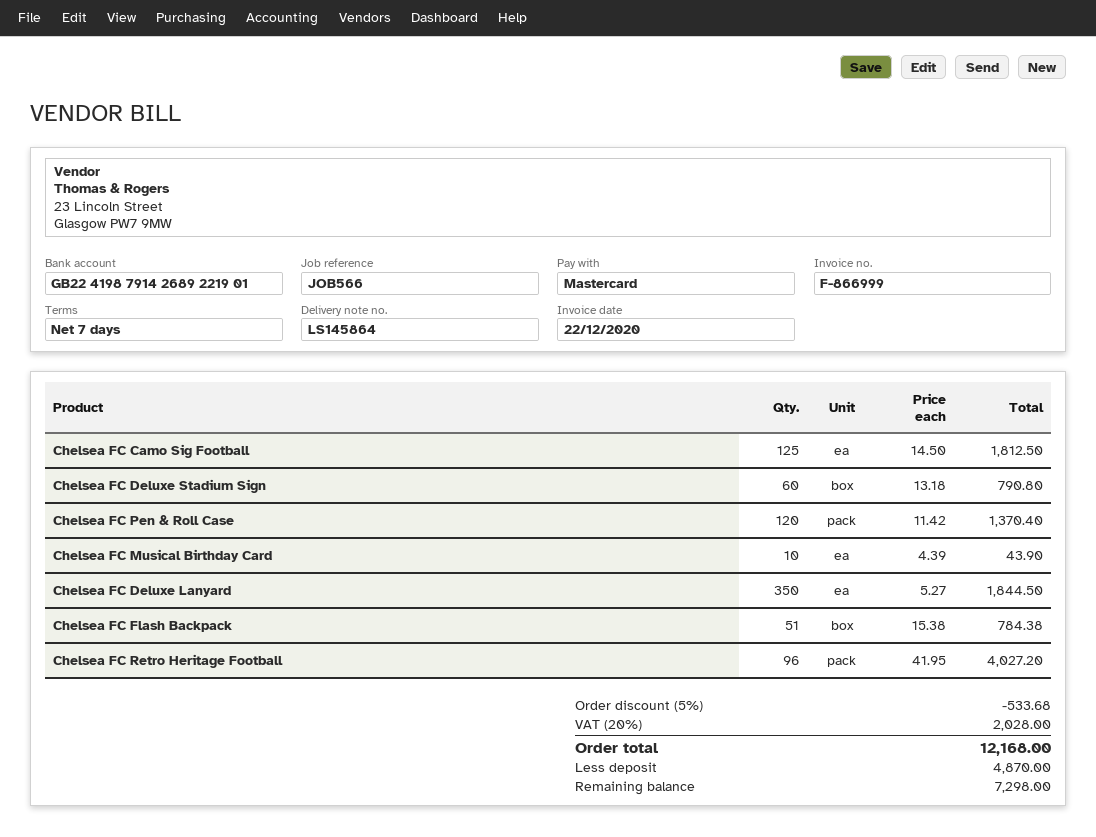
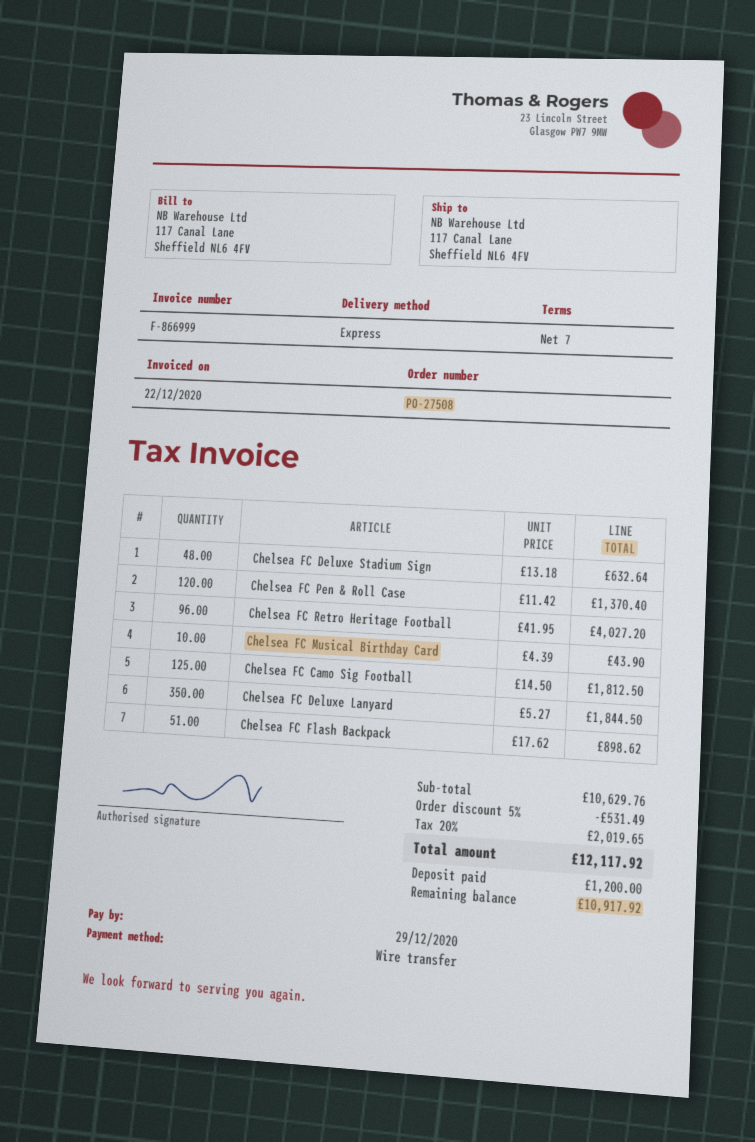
payment method: Mastercard -> bank transfer
Chelsea FC Deluxe Stadium Sign: 60 x 13.18 = 790.80 -> 48 x 13.18 = 632.64
Chelsea FC Flash Backpack: 51 x 15.38 = 784.38 -> 51 x 17.62 = 898.62
discount: 5% = 533.68 -> 5% = 531.49
tax: 20% = 2028.00 -> 20% = 2019.65
total: 12168.00 -> 12117.92
deposit: 4870.00 -> 1200.00
balance: 7298.00 -> 10917.92

